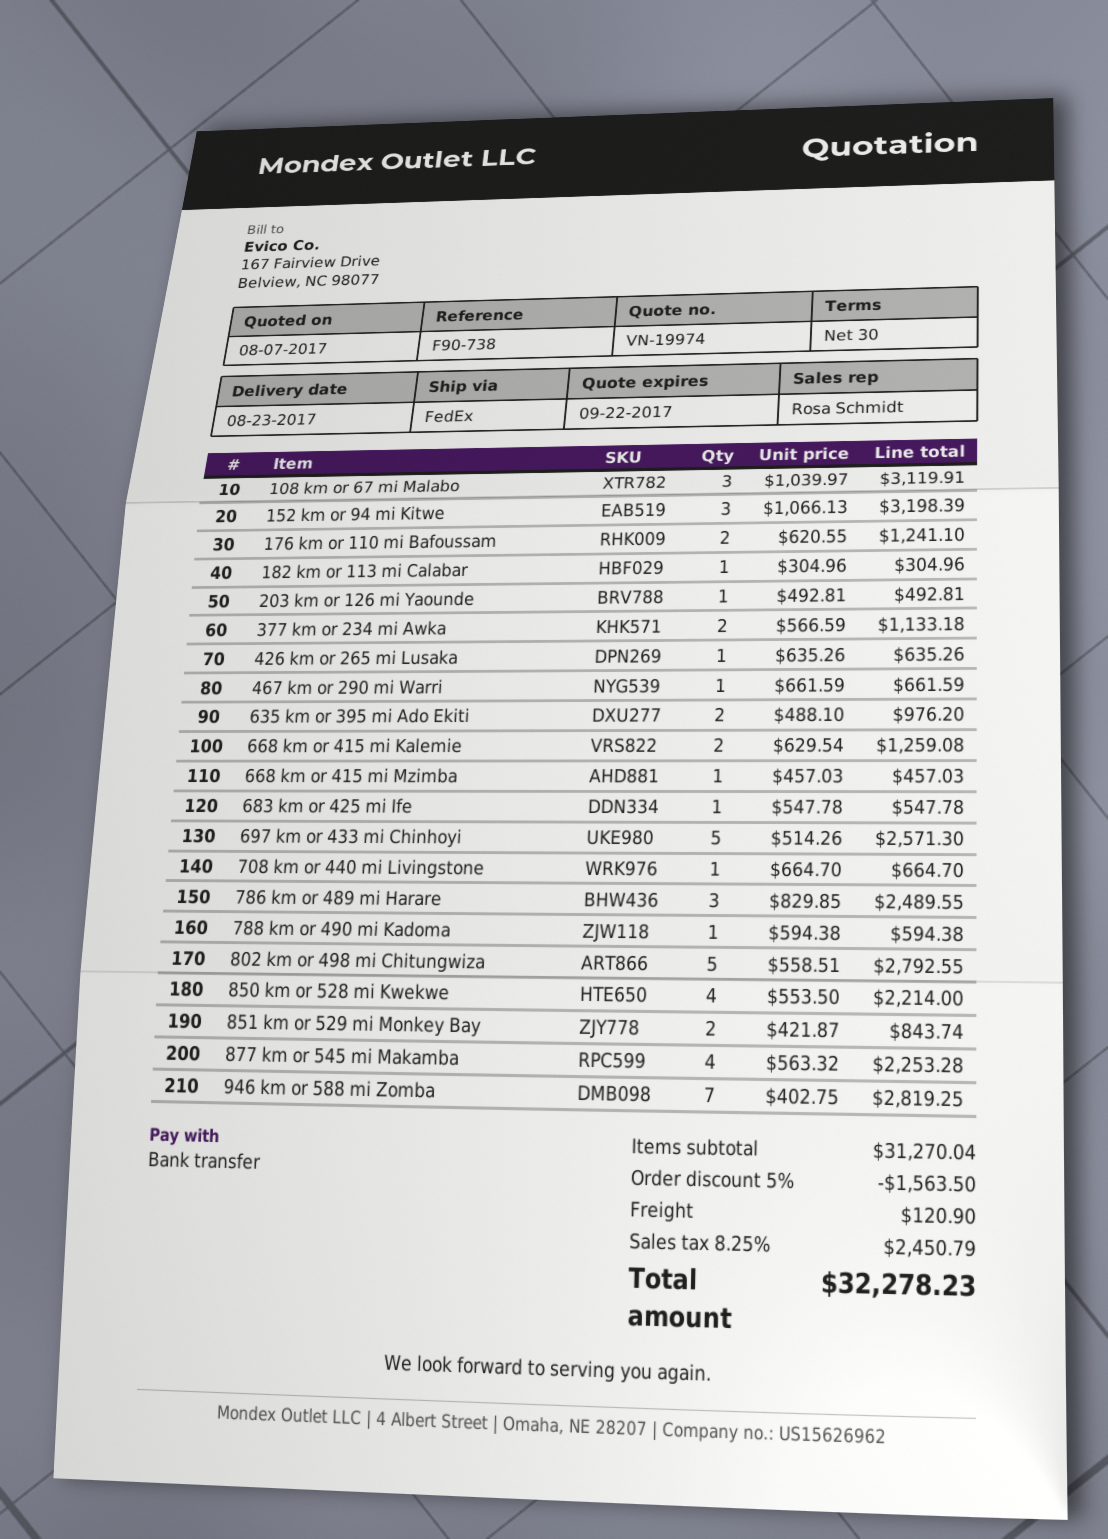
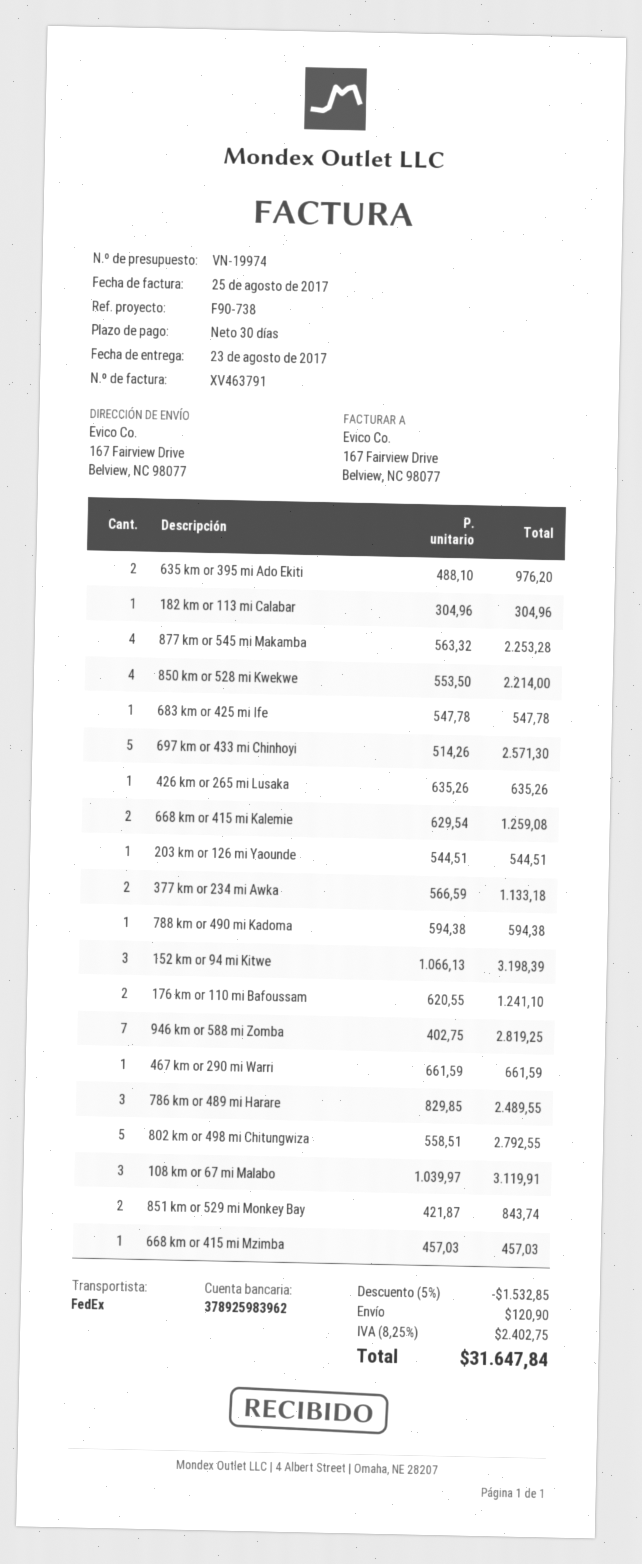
203 km or 126 mi Yaounde: 1 x 492.81 = 492.81 -> 1 x 544.51 = 544.51
708 km or 440 mi Livingstone: 1 x 664.70 = 664.70 -> none
discount: 5% = 1563.50 -> 5% = 1532.85
tax: 8.25% = 2450.79 -> 8.25% = 2402.75
total: 32278.23 -> 31647.84

